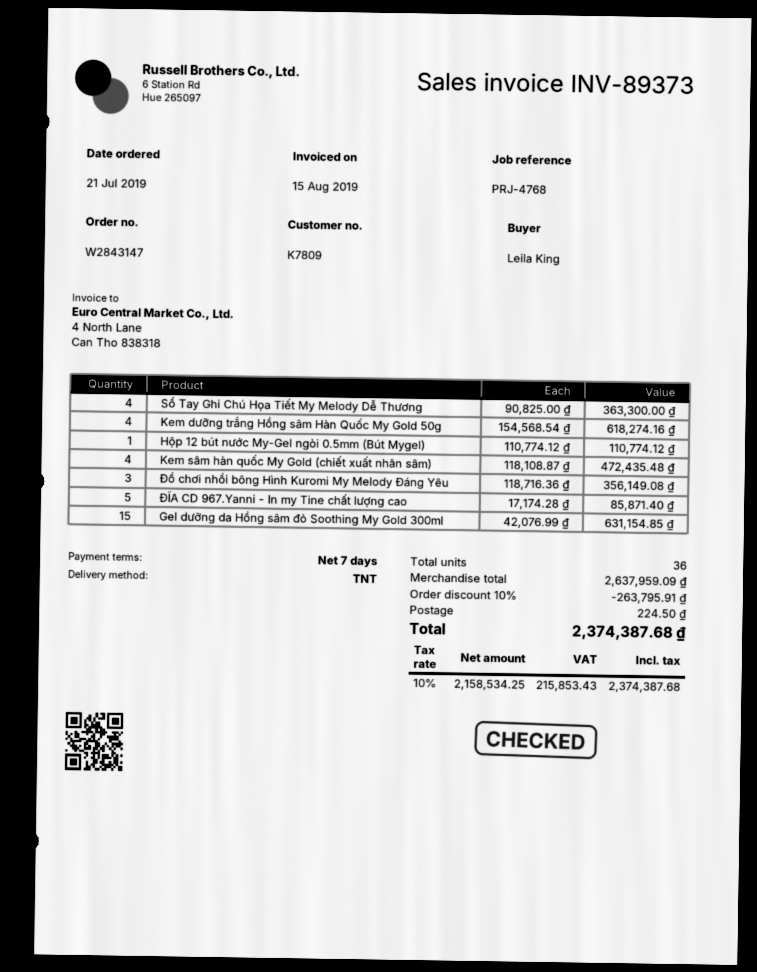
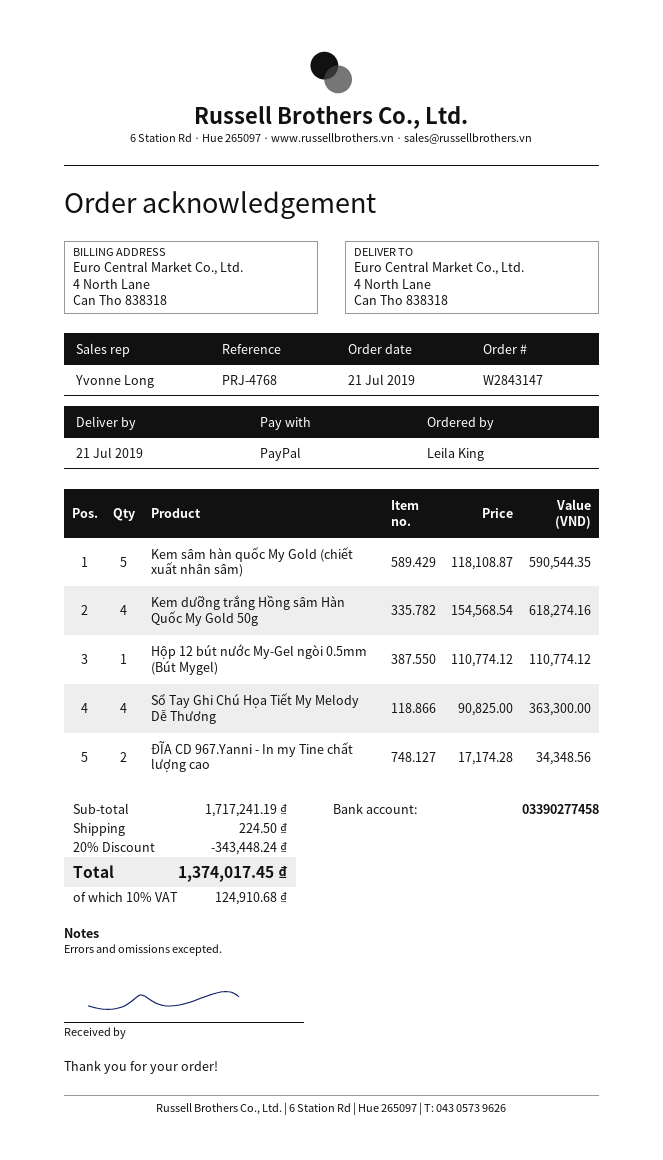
Kem sâm hàn quốc My Gold (chiết xuất nhân sâm): 4 x 118108.87 = 472435.48 -> 5 x 118108.87 = 590544.35
Đồ chơi nhồi bông Hình Kuromi My Melody Đáng Yêu: 3 x 118716.36 = 356149.08 -> none
ĐĨA CD 967.Yanni - In my Tine chất lượng cao: 5 x 17174.28 = 85871.40 -> 2 x 17174.28 = 34348.56
Gel dưỡng da Hồng sâm đỏ Soothing My Gold 300ml: 15 x 42076.99 = 631154.85 -> none
subtotal: 2637959.09 -> 1717241.19
discount: 10% = 263795.91 -> 20% = 343448.24
tax: 10% = 215853.43 -> 10% = 124910.68
total: 2374387.68 -> 1374017.45

